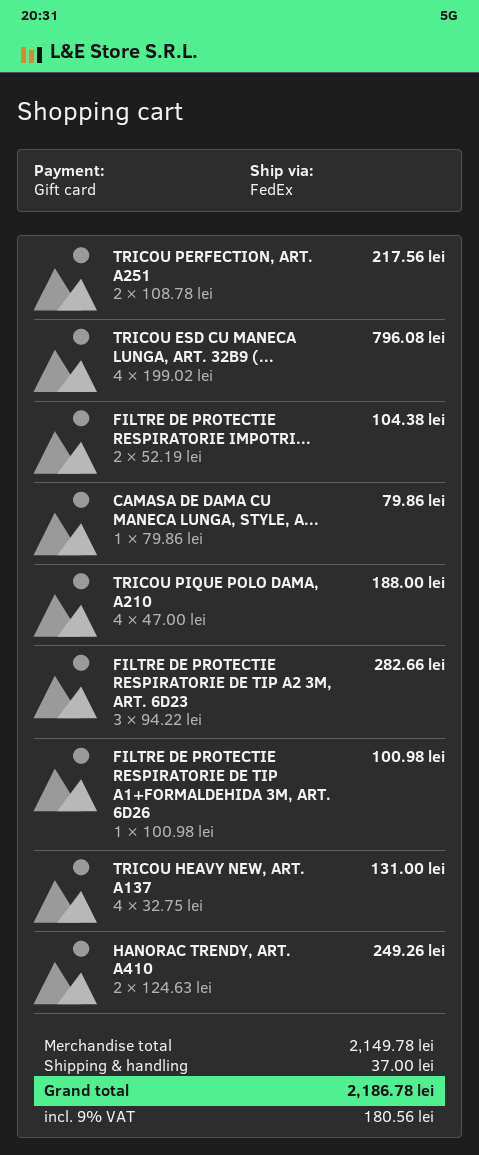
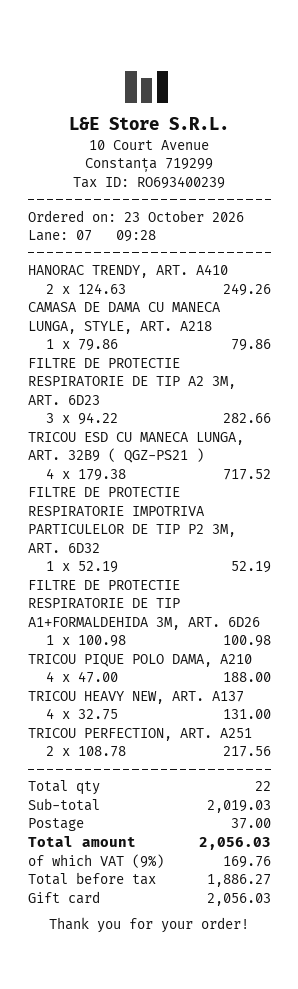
TRICOU ESD CU MANECA LUNGA, ART. 32B9 (...: 4 x 199.02 = 796.08 -> 4 x 179.38 = 717.52
FILTRE DE PROTECTIE RESPIRATORIE IMPOTRI...: 2 x 52.19 = 104.38 -> 1 x 52.19 = 52.19
subtotal: 2149.78 -> 2019.03
tax: 9% = 180.56 -> 9% = 169.76
total: 2186.78 -> 2056.03

